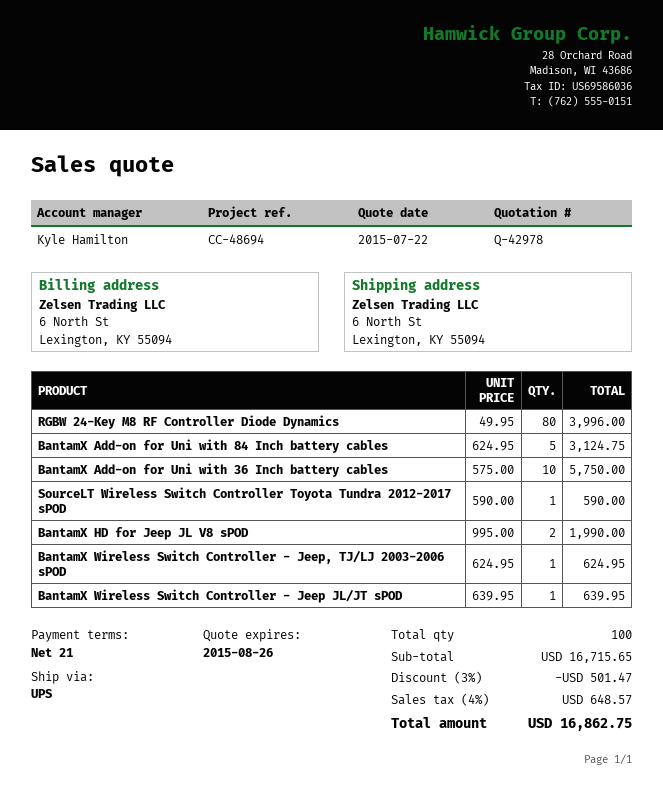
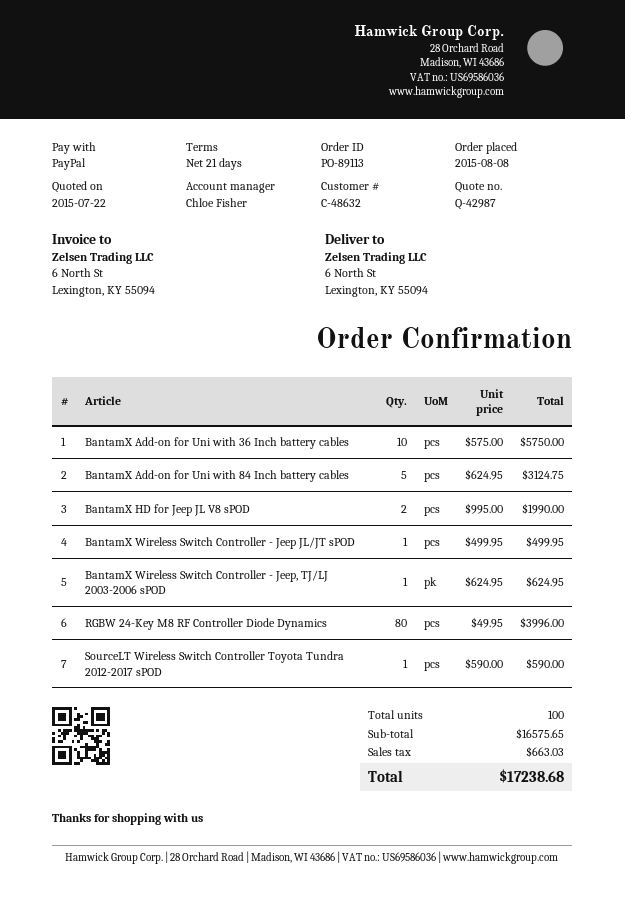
quote number: Q-42978 -> Q-42987
sales rep: Kyle Hamilton -> Chloe Fisher
BantamX Wireless Switch Controller - Jeep JL/JT sPOD: 1 x 639.95 = 639.95 -> 1 x 499.95 = 499.95
subtotal: 16715.65 -> 16575.65
discount: 3% = 501.47 -> none
tax: 648.57 -> 663.03
total: 16862.75 -> 17238.68

